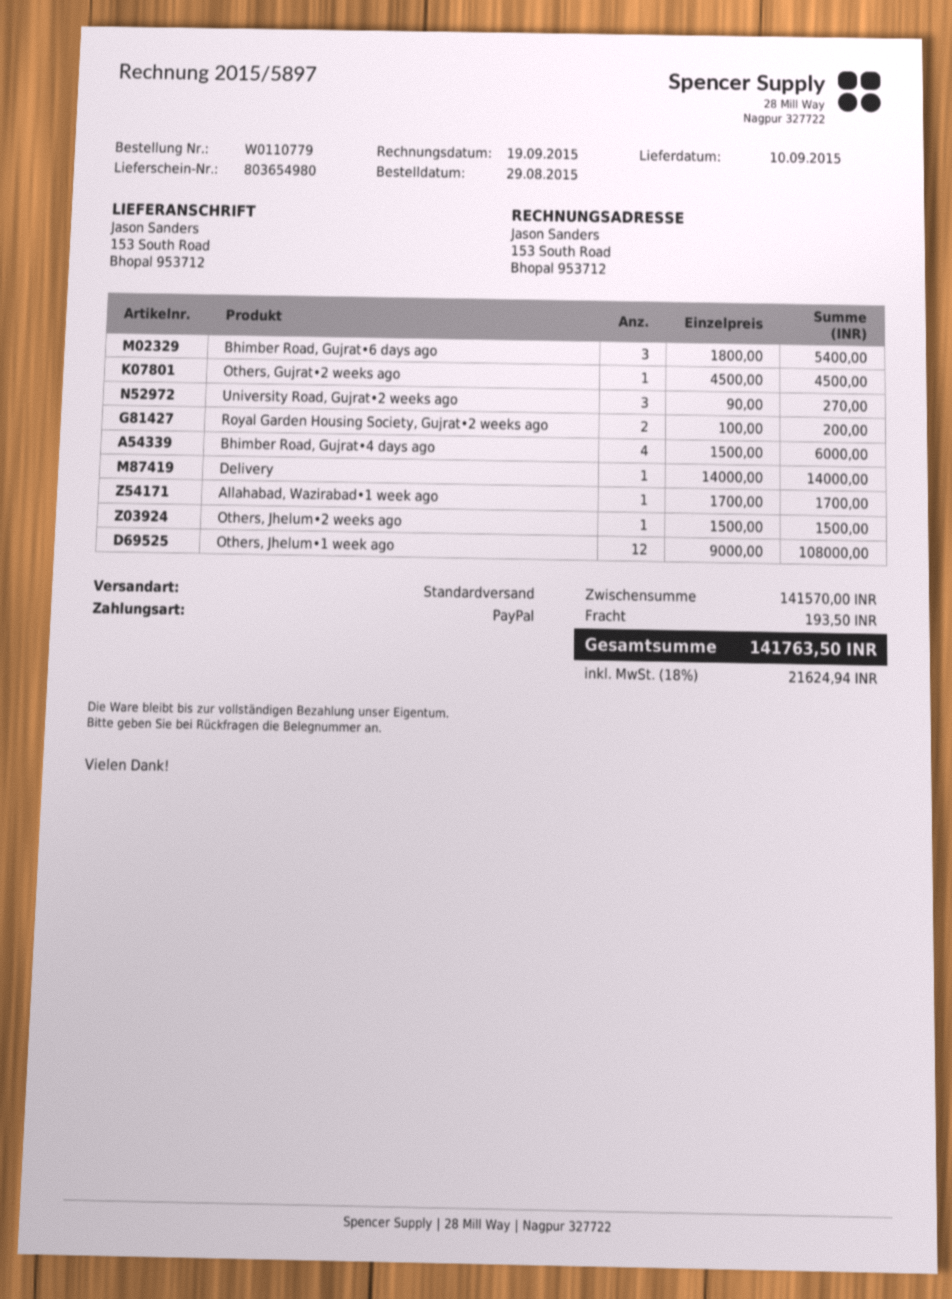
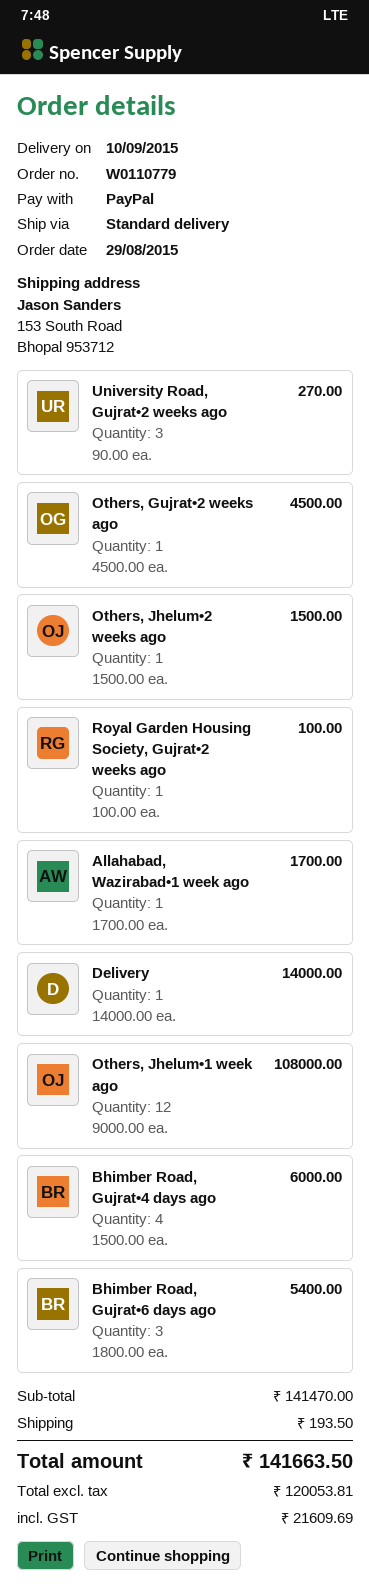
Royal Garden Housing Society, Gujrat•2 weeks ago: 2 x 100.00 = 200.00 -> 1 x 100.00 = 100.00
subtotal: 141570.00 -> 141470.00
tax: 21624.94 -> 21609.69
total: 141763.50 -> 141663.50

